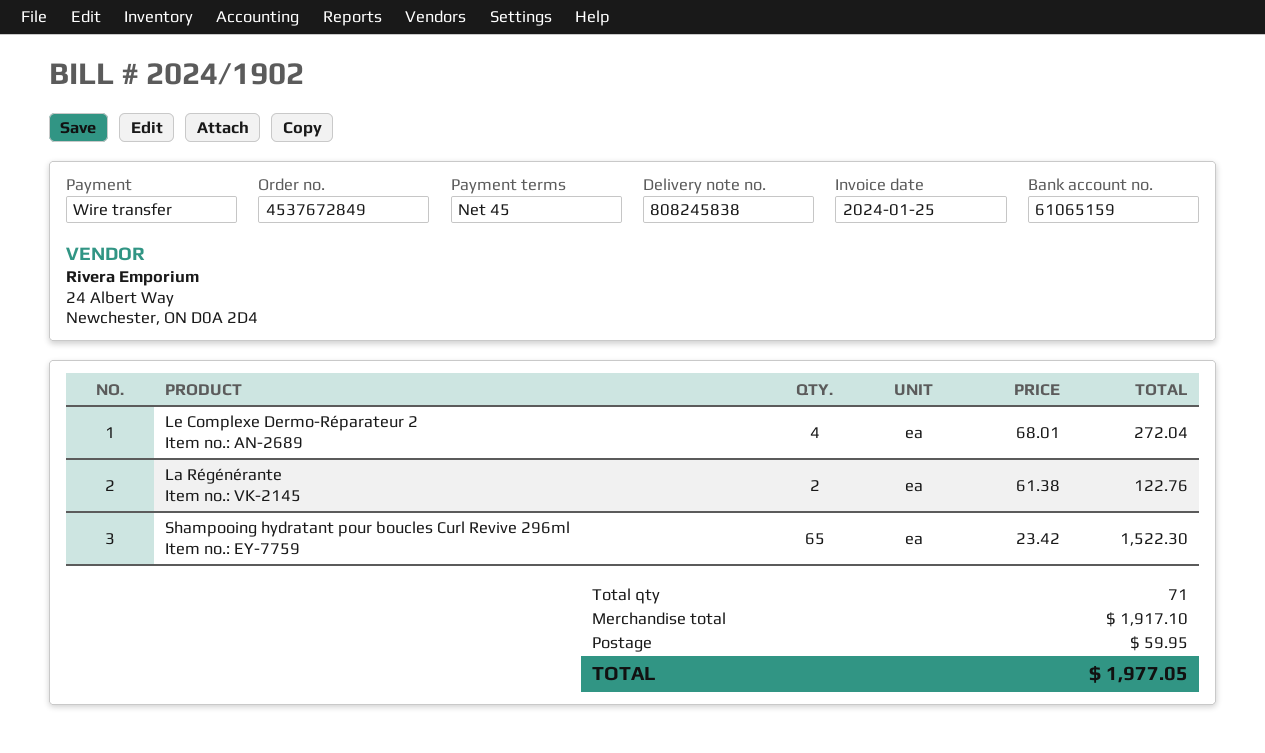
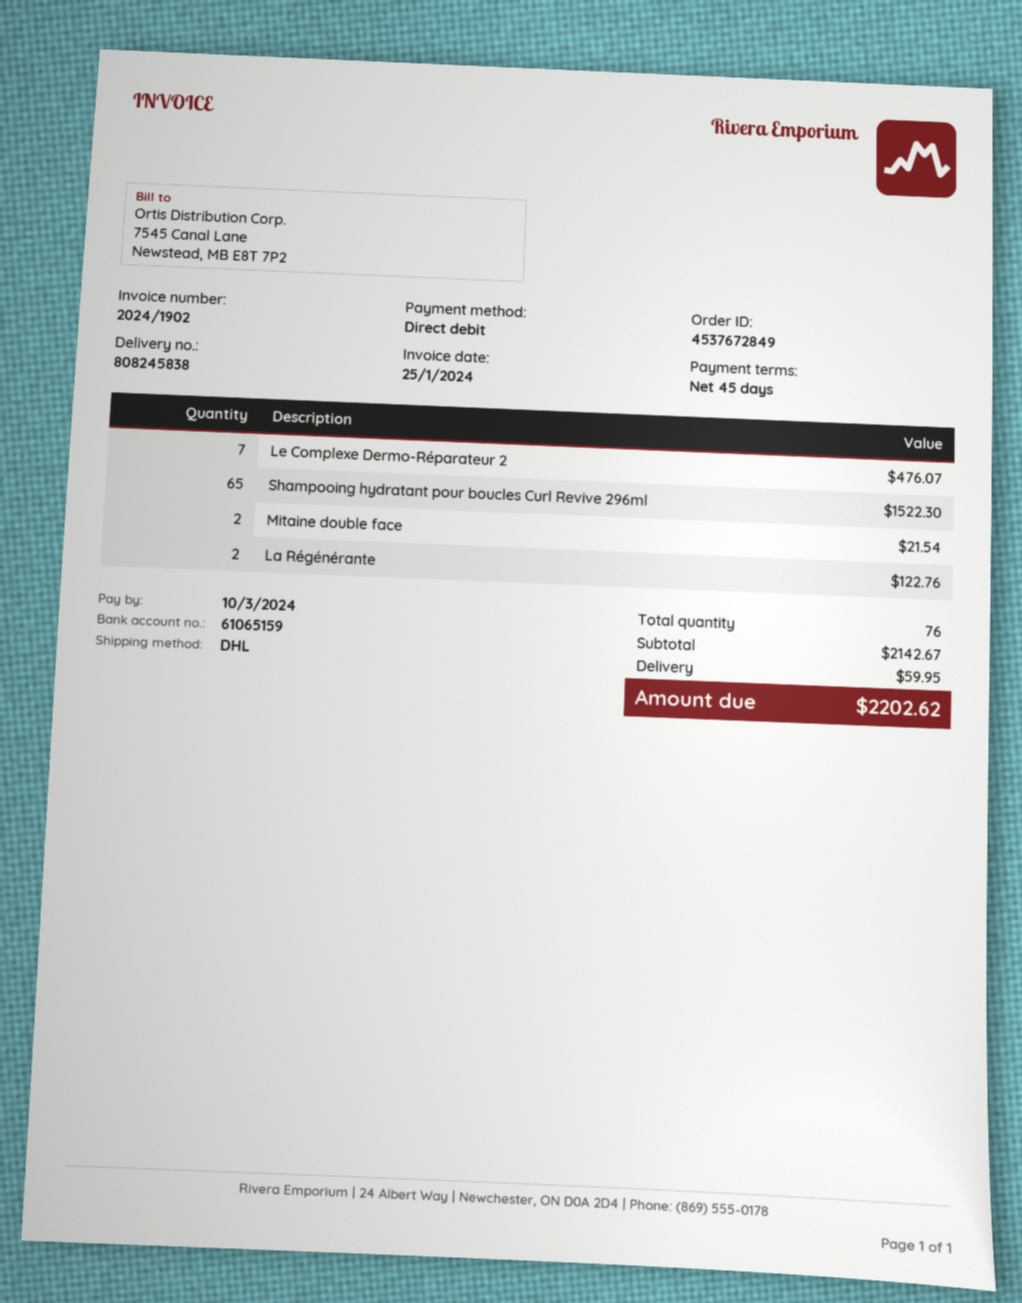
payment method: bank transfer -> direct debit
Le Complexe Dermo-Réparateur 2: 4 for 272.04 -> 7 for 476.07
Mitaine double face: none -> 2 for 21.54
total quantity: 71 -> 76
subtotal: 1917.10 -> 2142.67
total: 1977.05 -> 2202.62

